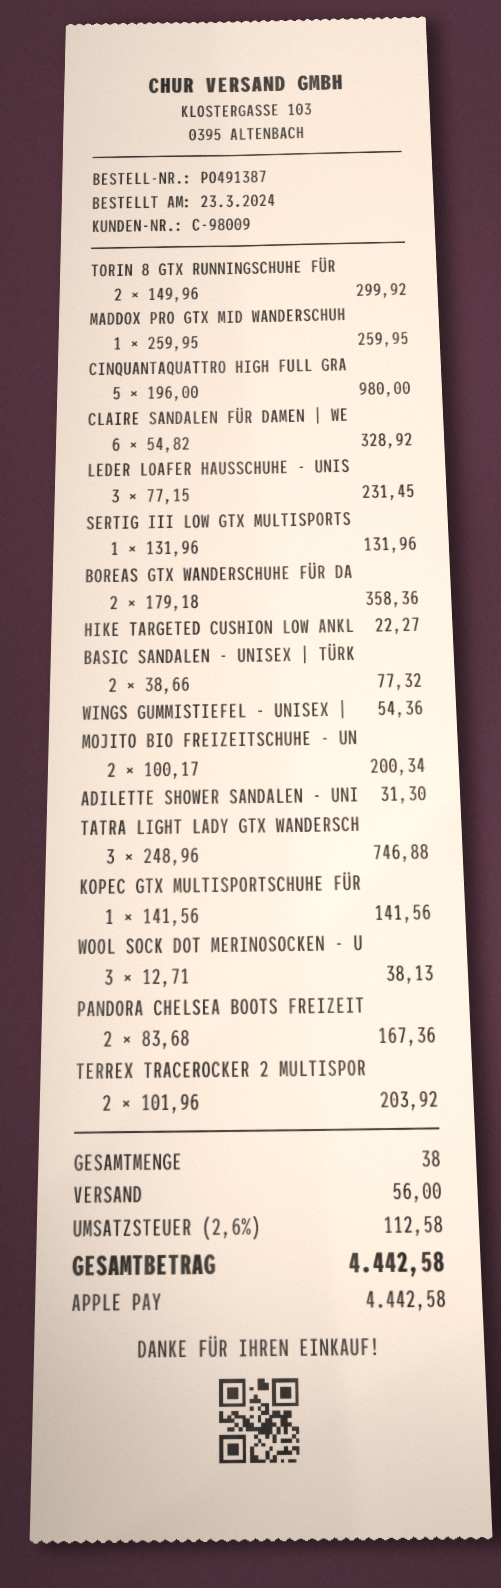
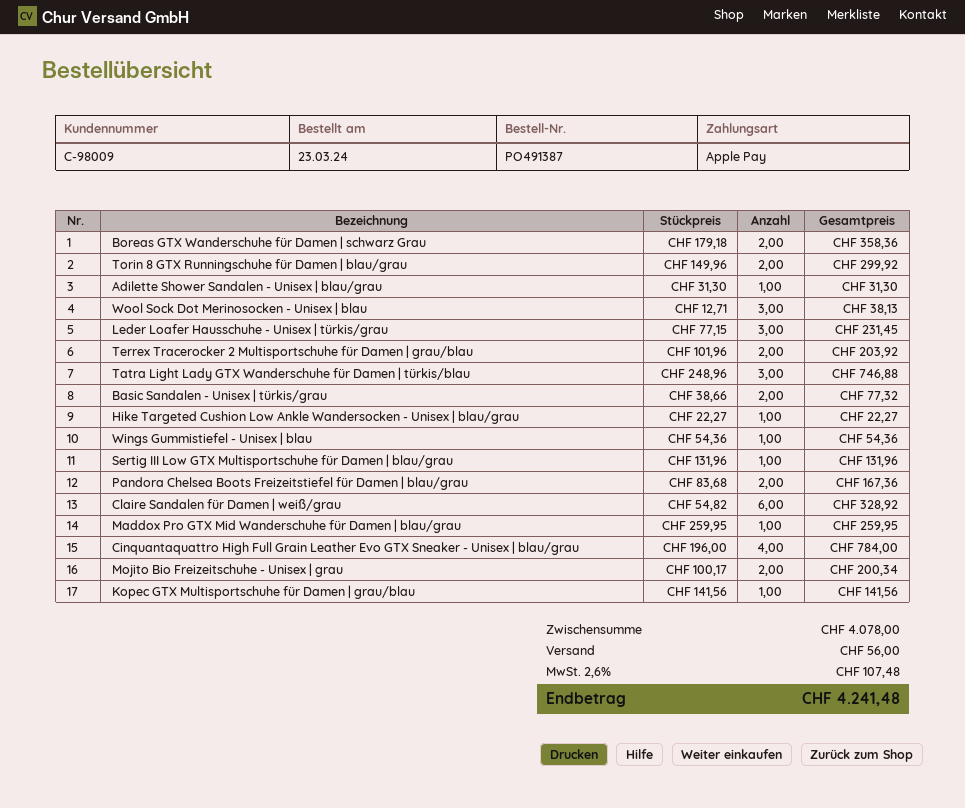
CINQUANTAQUATTRO HIGH FULL GRA: 5 x 196.00 = 980.00 -> 4 x 196.00 = 784.00
tax: 2.6% = 112.58 -> 2.6% = 107.48
total: 4442.58 -> 4241.48

